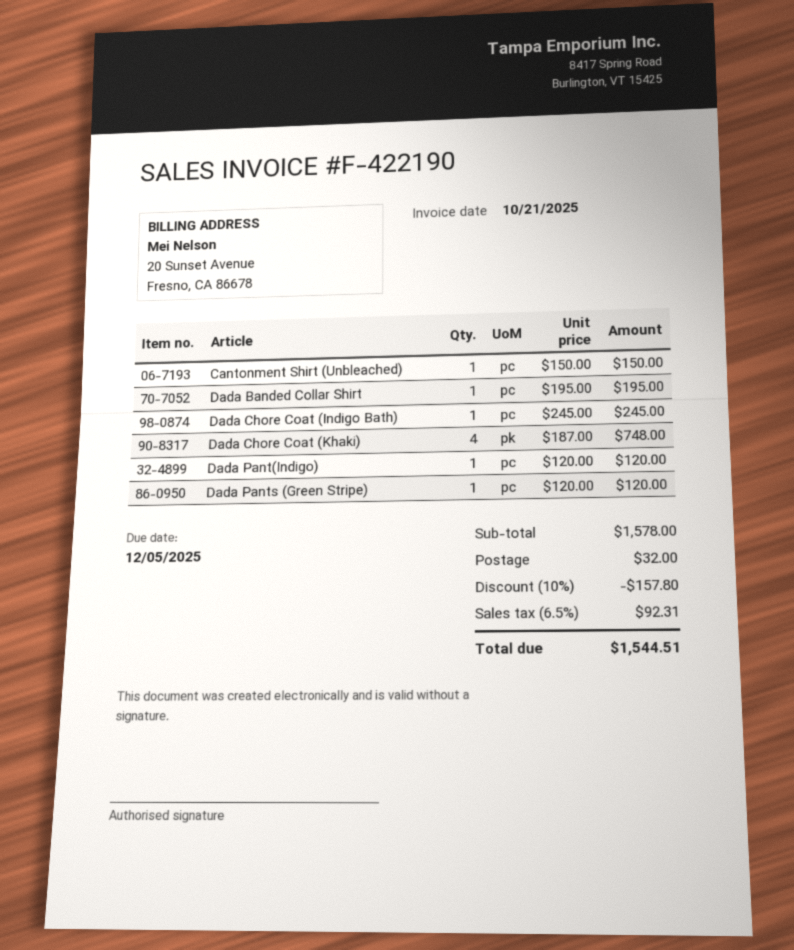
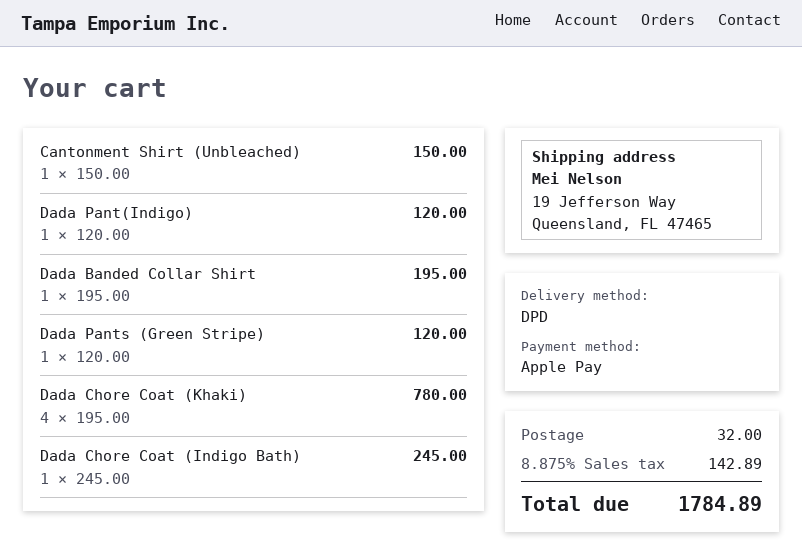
Dada Chore Coat (Khaki): 4 x 187.00 = 748.00 -> 4 x 195.00 = 780.00
discount: 10% = 157.80 -> none
tax: 6.5% = 92.31 -> 8.875% = 142.89
total: 1544.51 -> 1784.89

